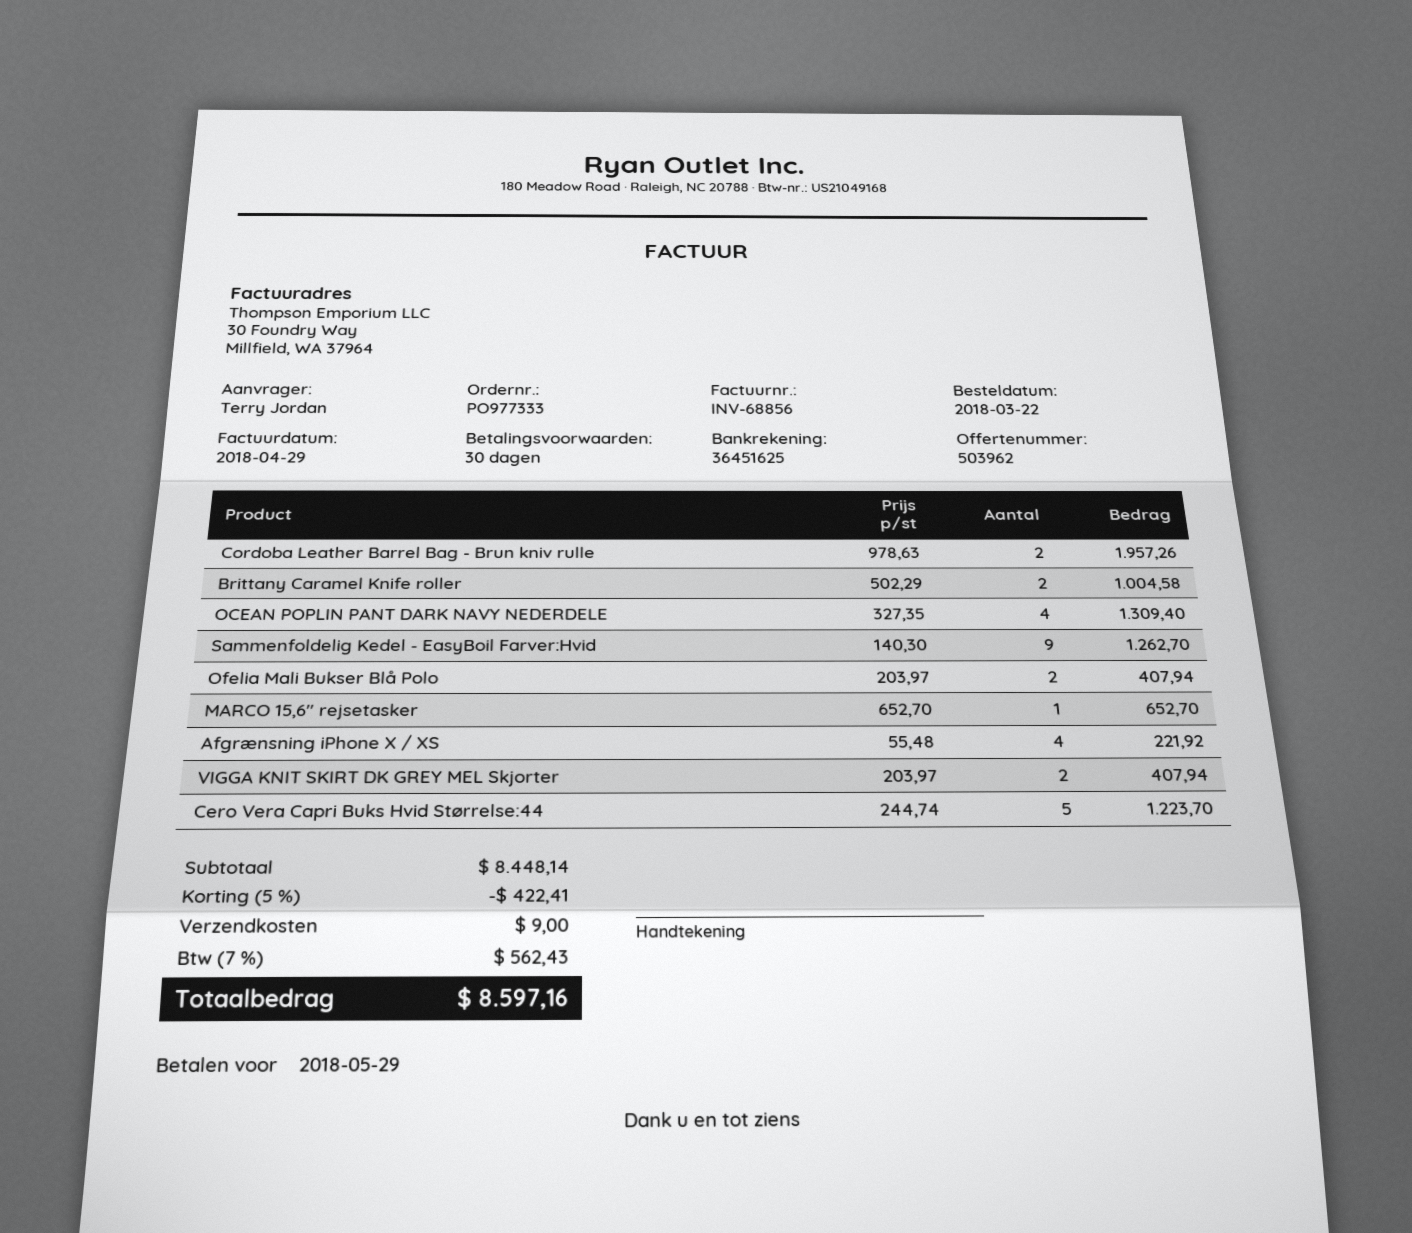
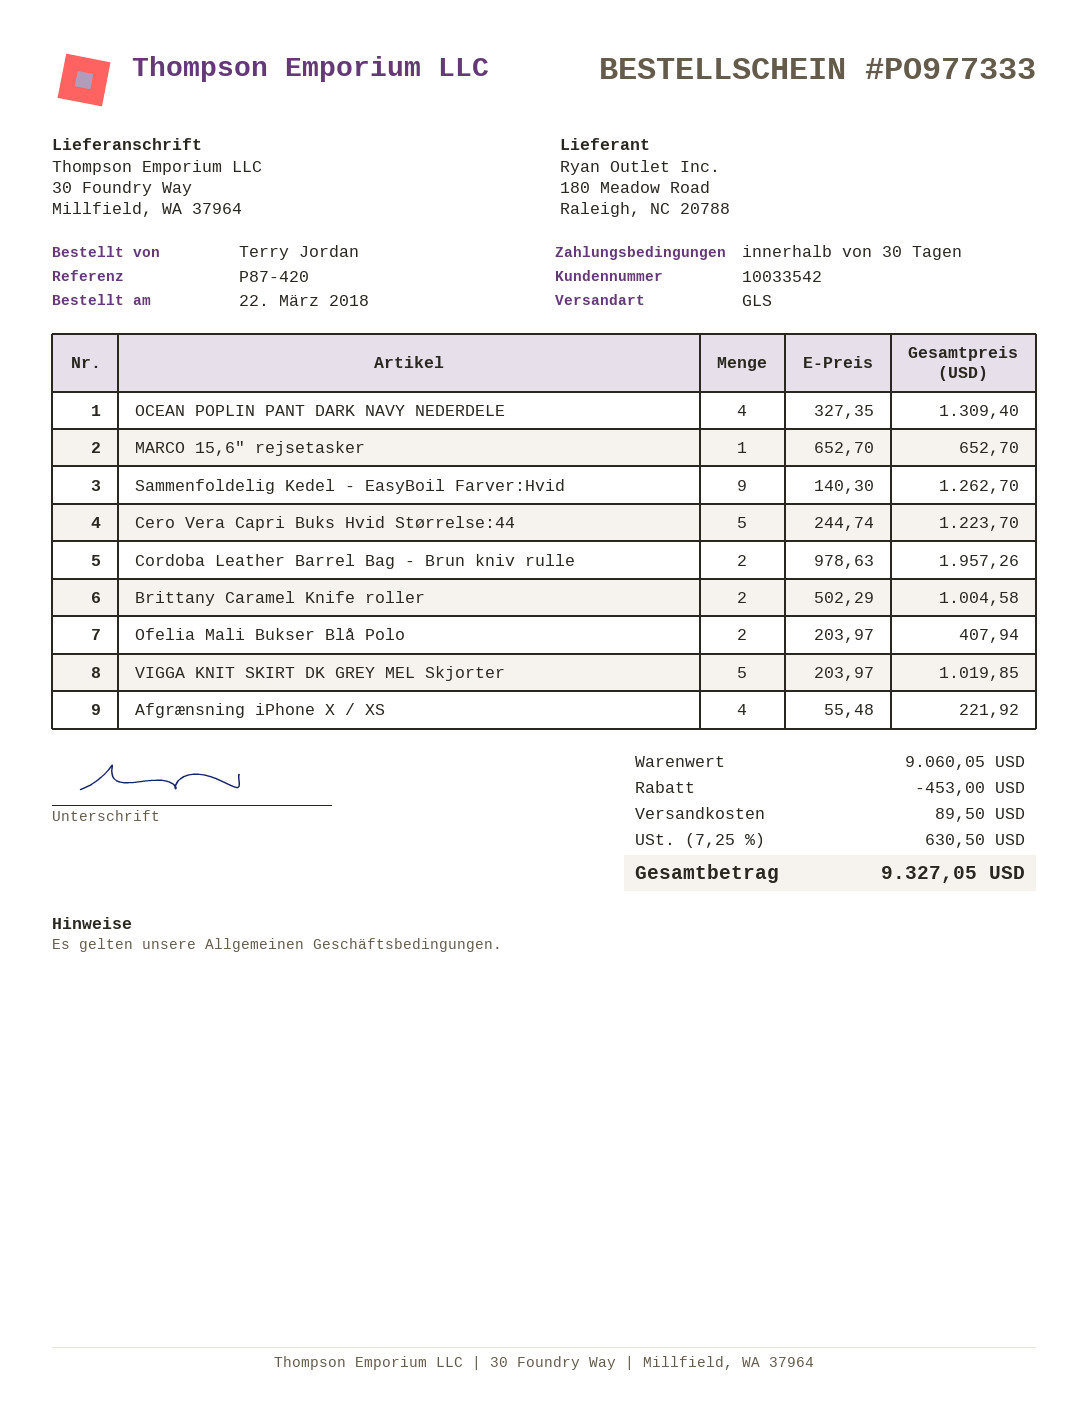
VIGGA KNIT SKIRT DK GREY MEL Skjorter: 2 x 203.97 = 407.94 -> 5 x 203.97 = 1019.85
subtotal: 8448.14 -> 9060.05
discount: 422.41 -> 453.00
shipping: 9.00 -> 89.50
tax: 7% = 562.43 -> 7.25% = 630.50
total: 8597.16 -> 9327.05

